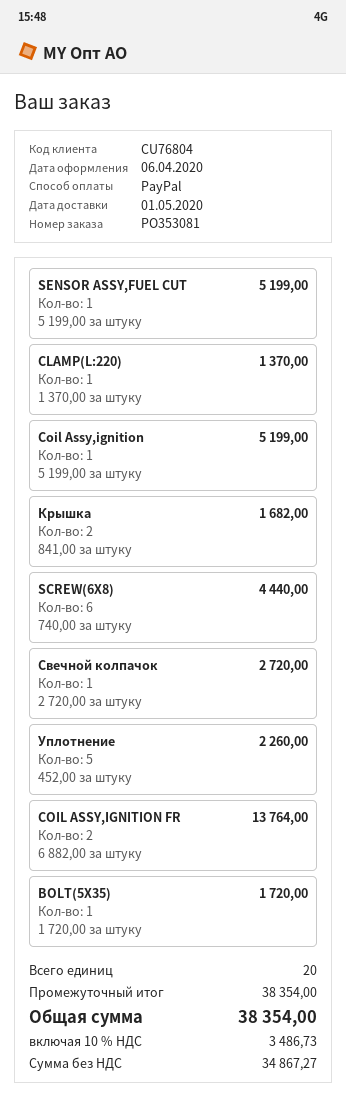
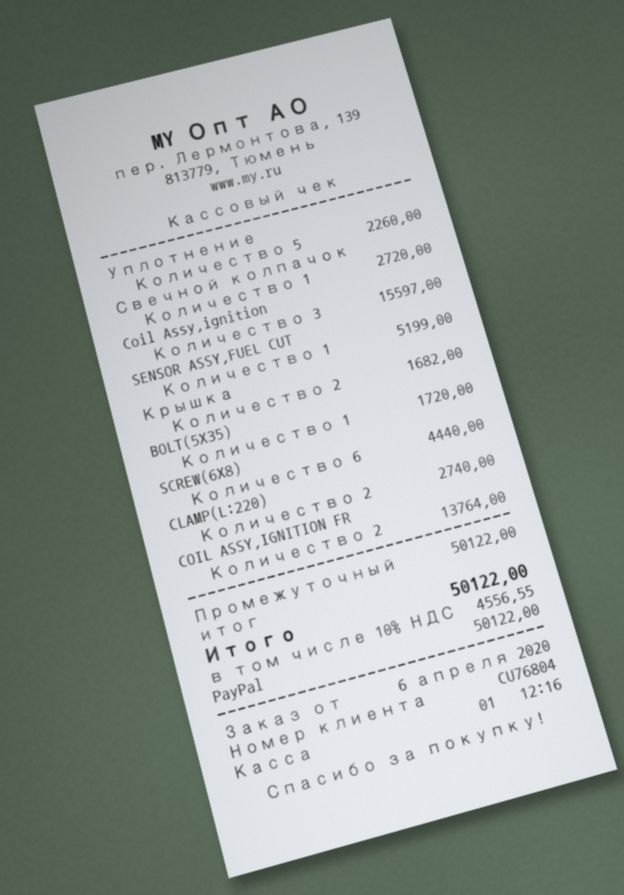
CLAMP(L:220): 1 for 1370.00 -> 2 for 2740.00
Coil Assy,ignition: 1 for 5199.00 -> 3 for 15597.00
subtotal: 38354.00 -> 50122.00
tax: 10% = 3486.73 -> 10% = 4556.55
total: 38354.00 -> 50122.00

